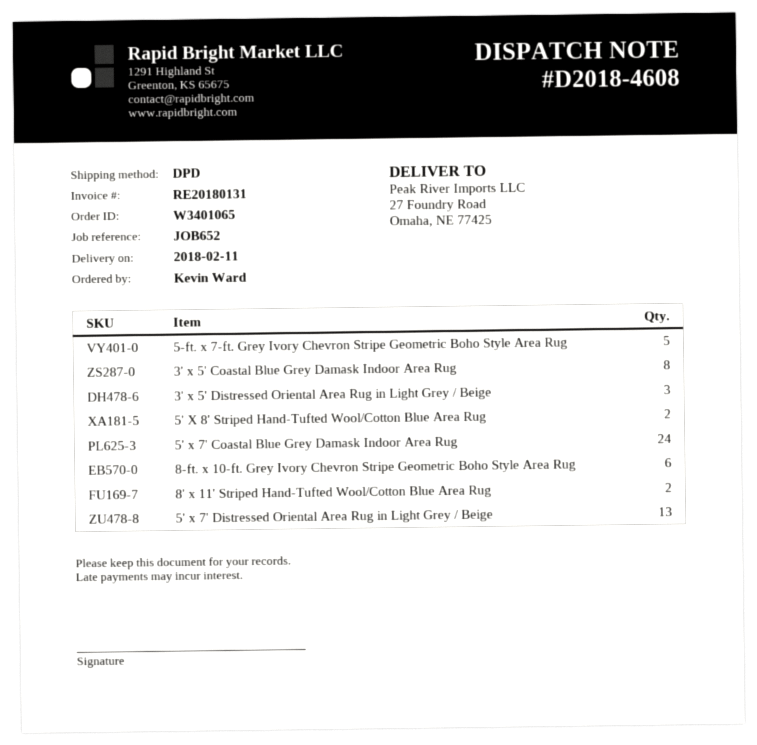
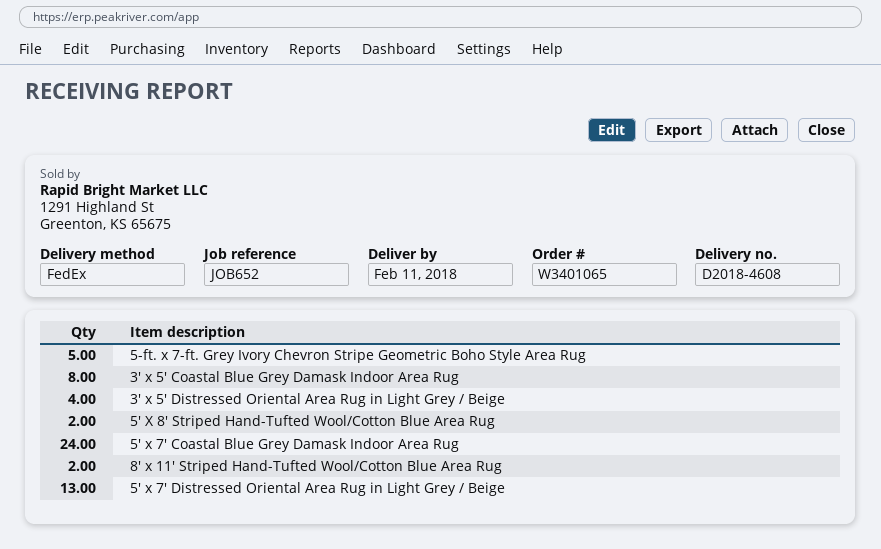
shipping method: DPD -> FedEx
3' x 5' Distressed Oriental Area Rug in Light Grey / Beige: 3 -> 4
8-ft. x 10-ft. Grey Ivory Chevron Stripe Geometric Boho Style Area Rug: 6 -> none

